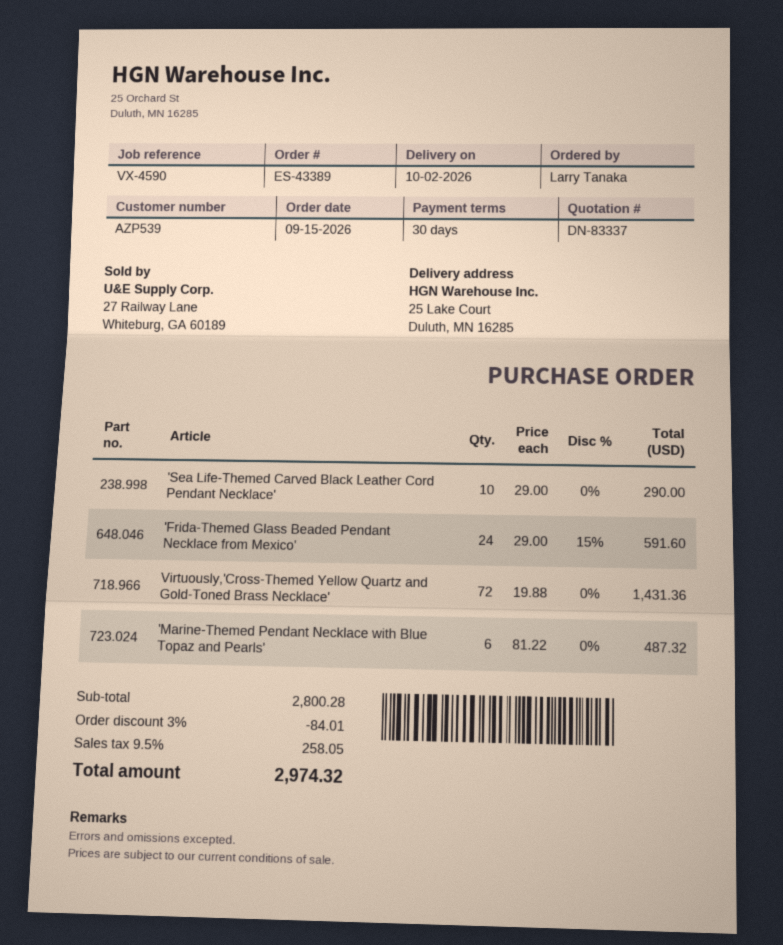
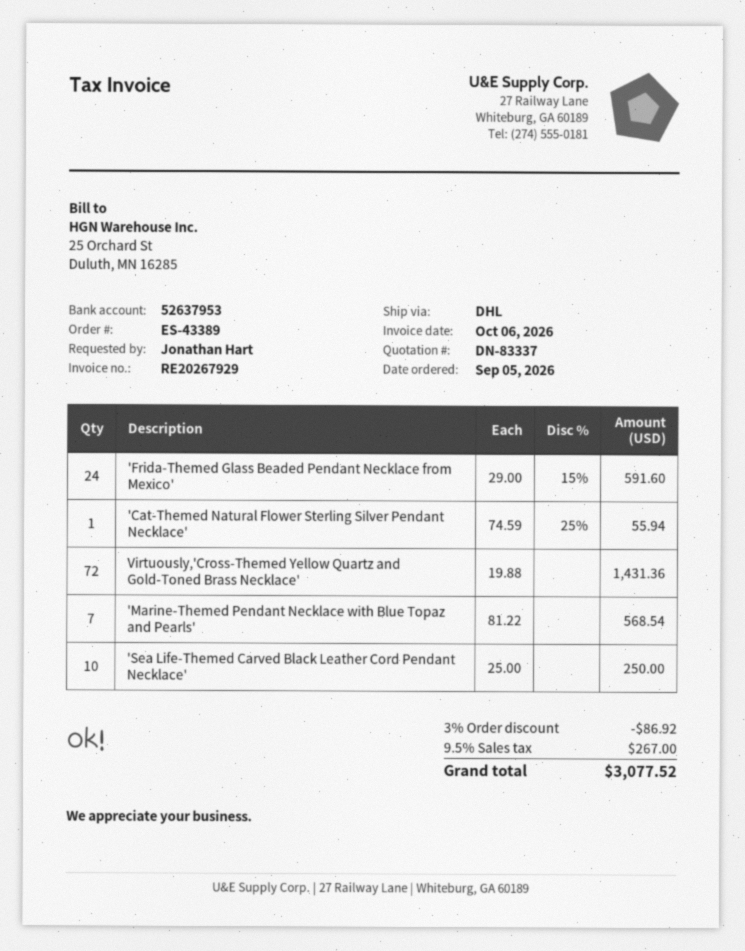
order date: 2026-09-15 -> 2026-09-05
ordered by: Larry Tanaka -> Jonathan Hart
'Sea Life-Themed Carved Black Leather Cord Pendant Necklace': 10 x 29.00 = 290.00 -> 10 x 25.00 = 250.00
'Marine-Themed Pendant Necklace with Blue Topaz and Pearls': 6 x 81.22 = 487.32 -> 7 x 81.22 = 568.54
'Cat-Themed Natural Flower Sterling Silver Pendant Necklace': none -> 1 x 74.59 - 25% = 55.94
discount: 3% = 84.01 -> 3% = 86.92
tax: 9.5% = 258.05 -> 9.5% = 267.00
total: 2974.32 -> 3077.52

